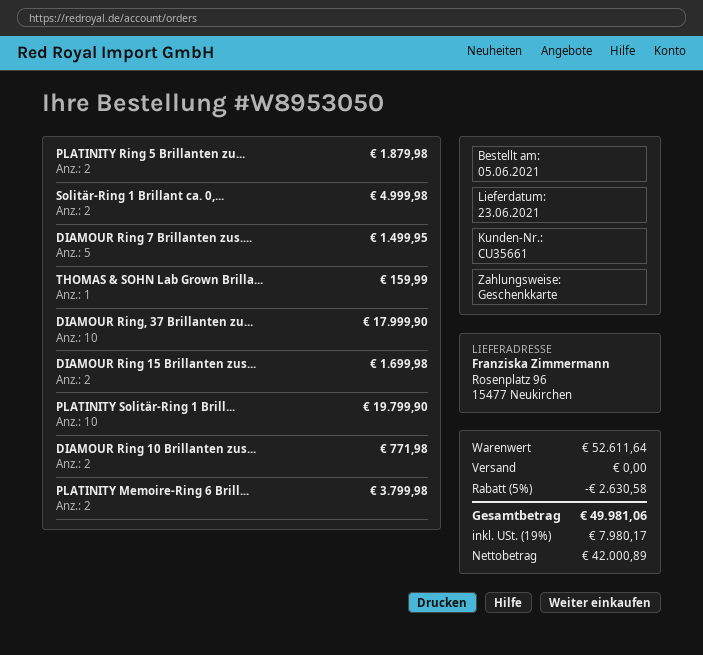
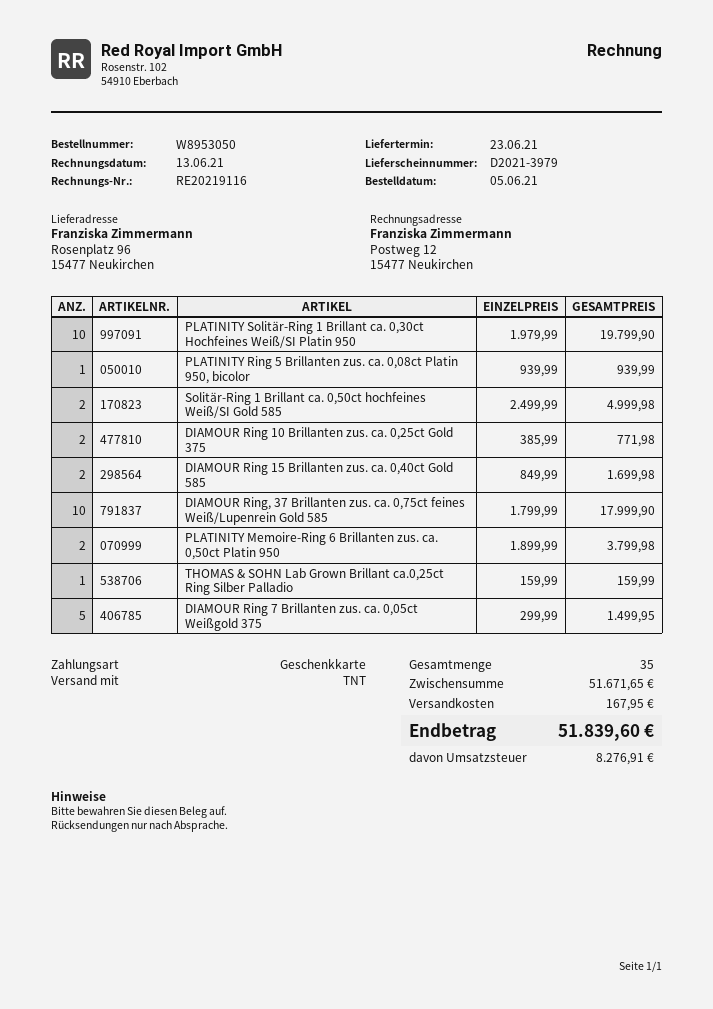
PLATINITY Ring 5 Brillanten zu...: 2 for 1879.98 -> 1 for 939.99
subtotal: 52611.64 -> 51671.65
discount: 5% = 2630.58 -> none
shipping: 0.00 -> 167.95
tax: 7980.17 -> 8276.91
total: 49981.06 -> 51839.60

